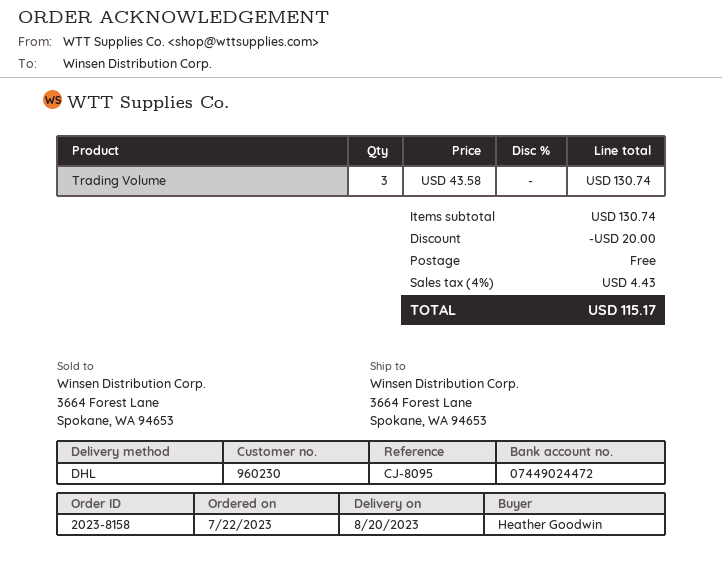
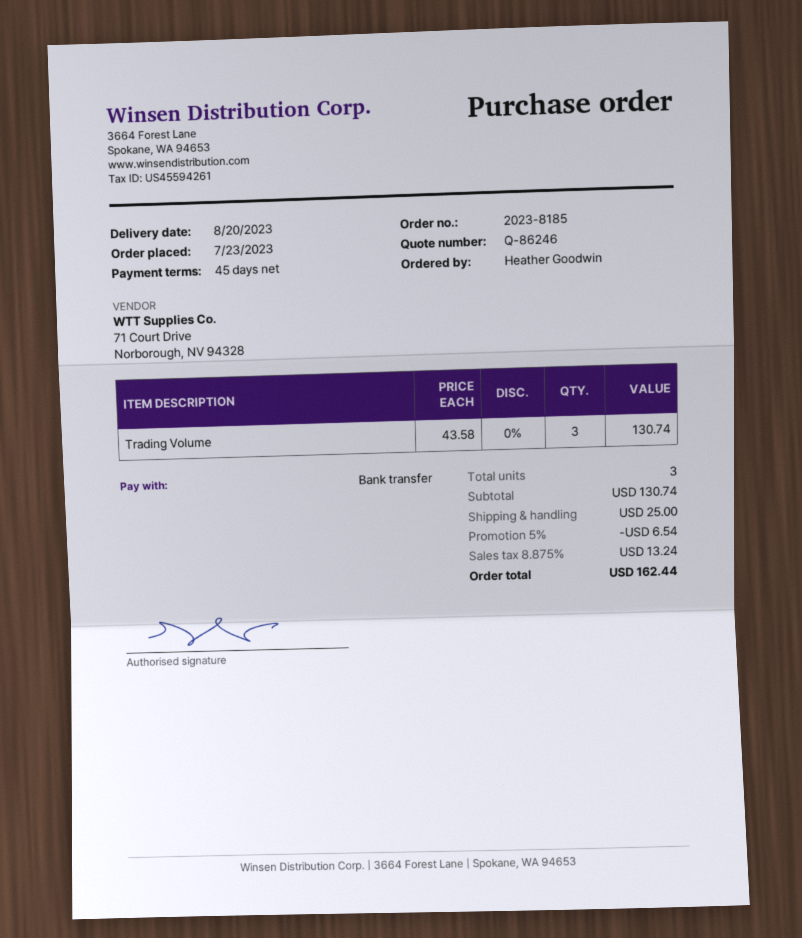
order number: 2023-8158 -> 2023-8185
order date: 2023-07-22 -> 2023-07-23
discount: 20.00 -> 6.54
shipping: 0.00 -> 25.00
tax: 4% = 4.43 -> 8.875% = 13.24
total: 115.17 -> 162.44

